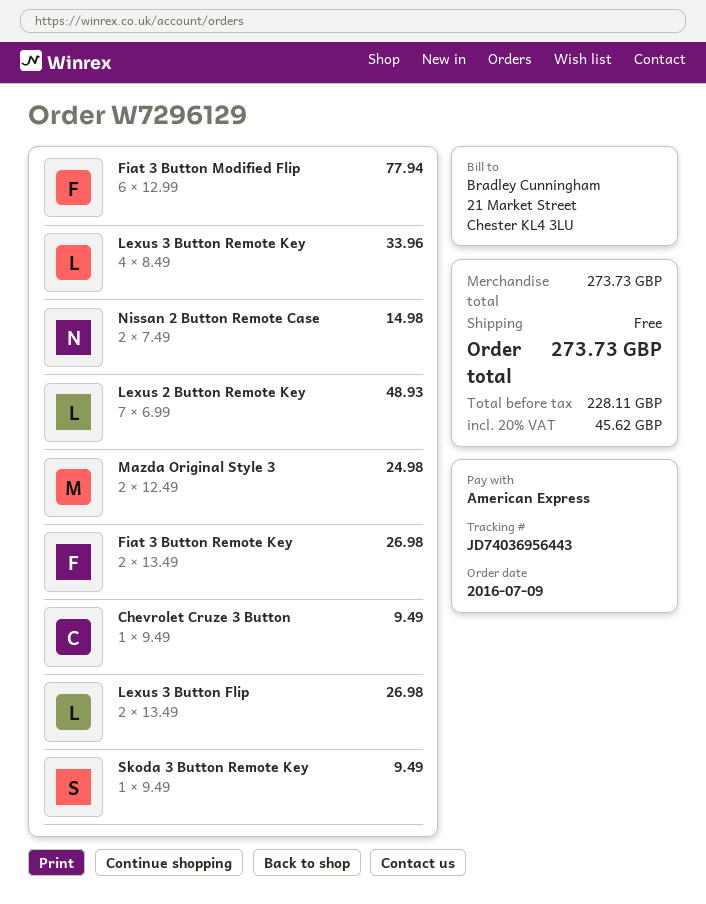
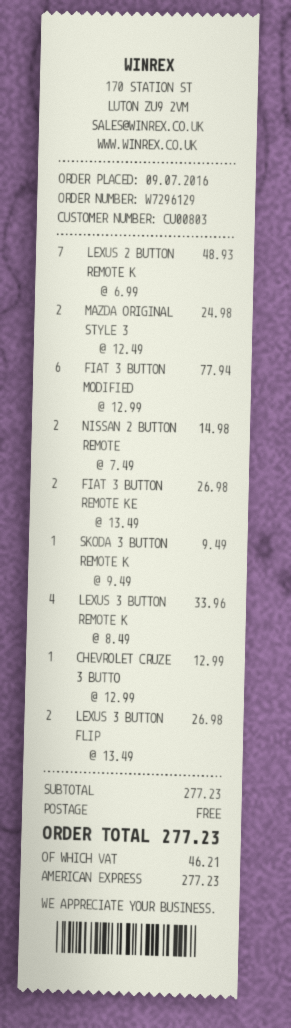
Chevrolet Cruze 3 Button: 1 x 9.49 = 9.49 -> 1 x 12.99 = 12.99
subtotal: 273.73 -> 277.23
tax: 45.62 -> 46.21
total: 273.73 -> 277.23

